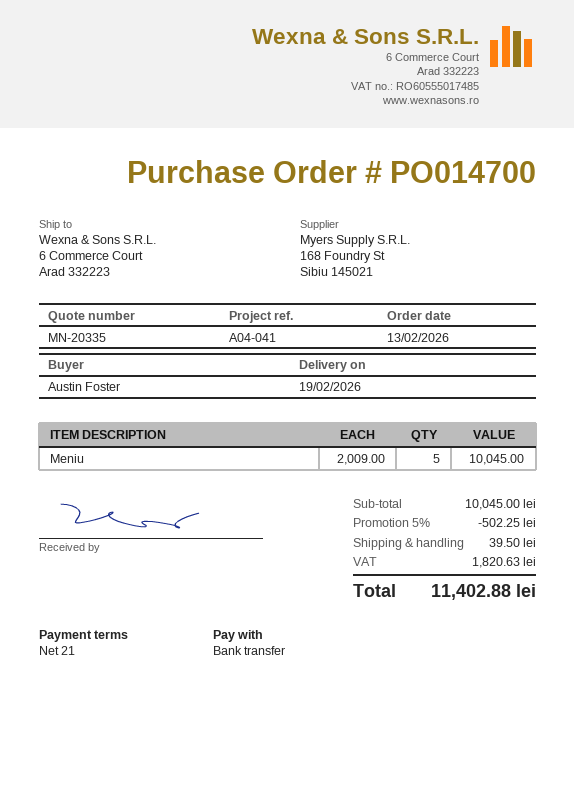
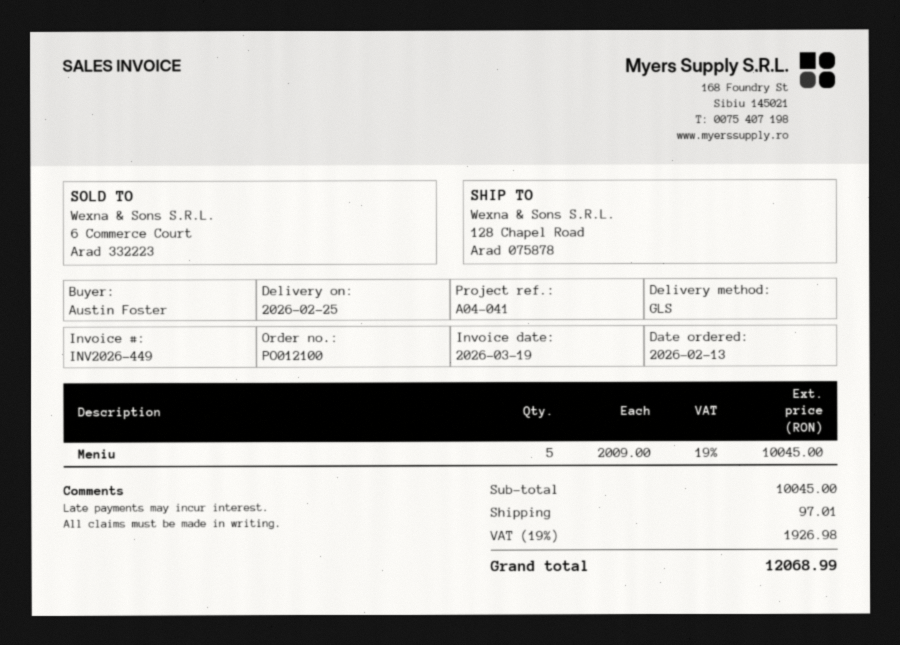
order number: PO014700 -> PO012100
delivery date: 2026-02-19 -> 2026-02-25
ship to: 6 Commerce Court, Arad 332223 -> 128 Chapel Road, Arad 075878
discount: 5% = 502.25 -> none
shipping: 39.50 -> 97.01
tax: 1820.63 -> 1926.98
total: 11402.88 -> 12068.99

